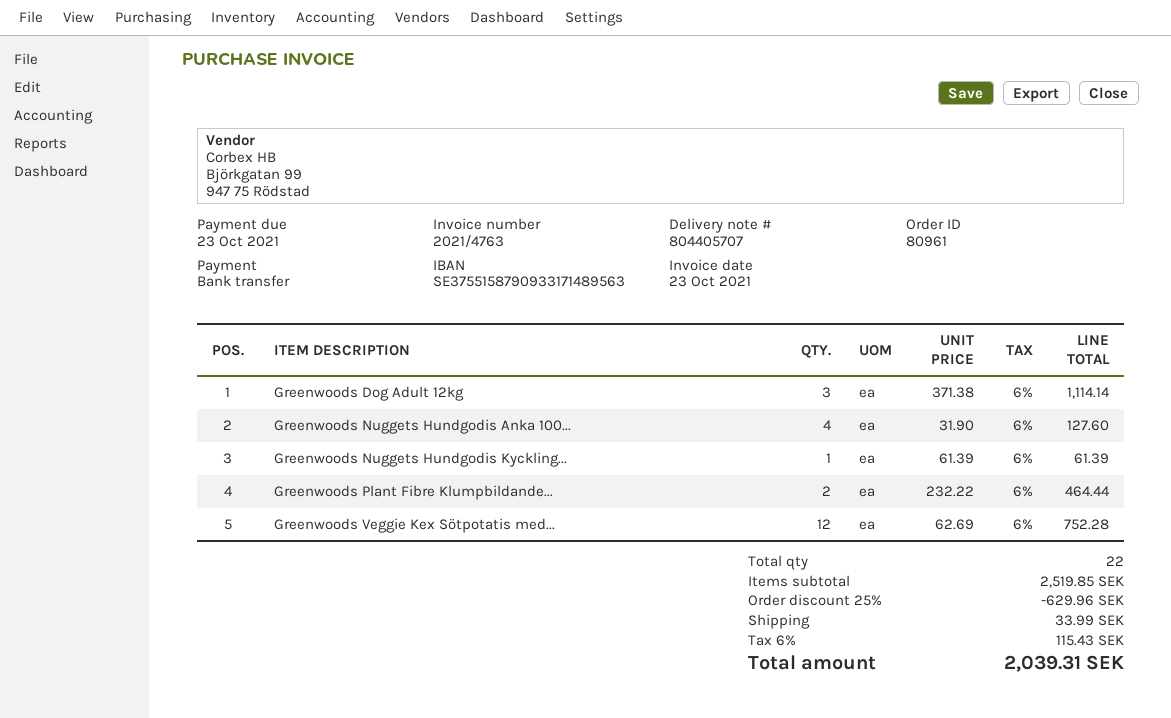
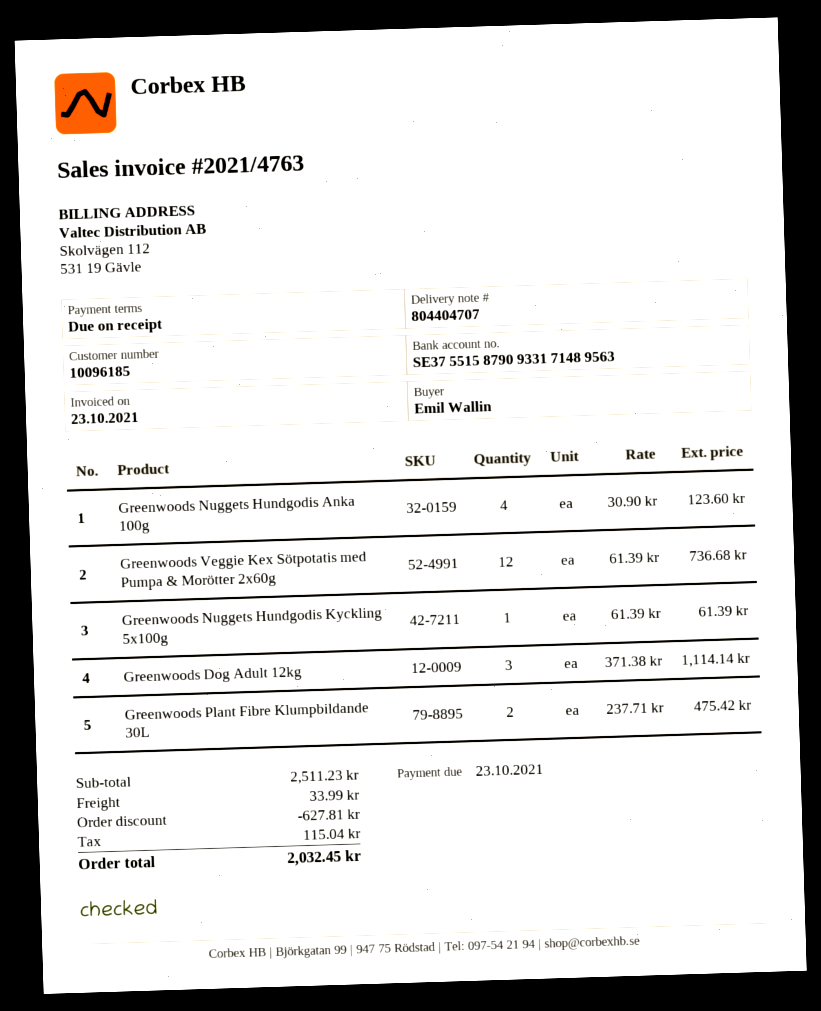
delivery note number: 804405707 -> 804404707
Greenwoods Nuggets Hundgodis Anka 100...: 4 x 31.90 = 127.60 -> 4 x 30.90 = 123.60
Greenwoods Plant Fibre Klumpbildande...: 2 x 232.22 = 464.44 -> 2 x 237.71 = 475.42
Greenwoods Veggie Kex Sötpotatis med...: 12 x 62.69 = 752.28 -> 12 x 61.39 = 736.68
subtotal: 2519.85 -> 2511.23
discount: 629.96 -> 627.81
tax: 115.43 -> 115.04
total: 2039.31 -> 2032.45

